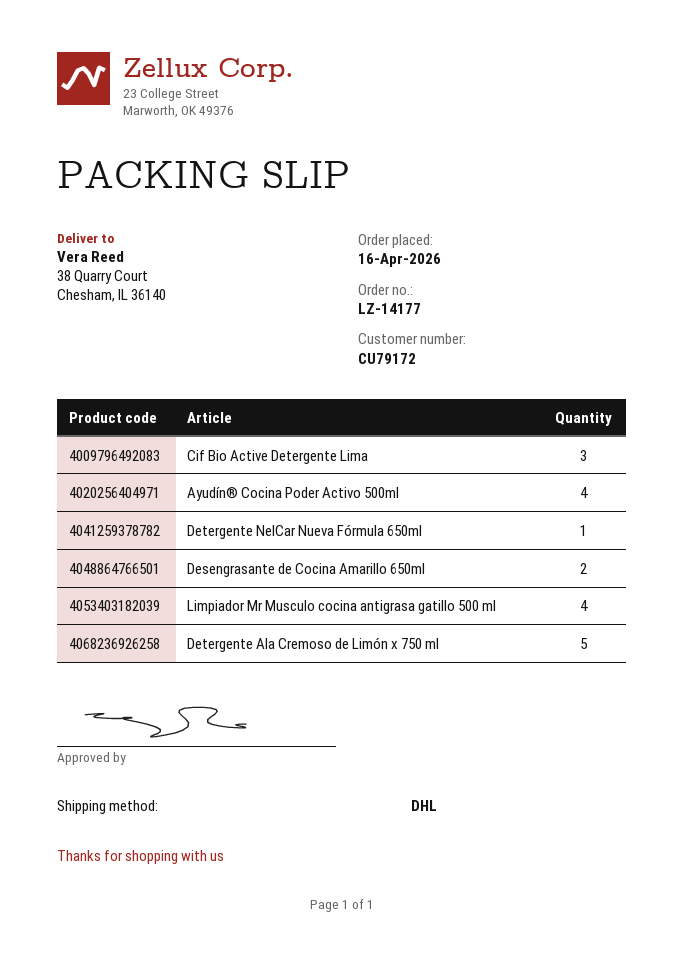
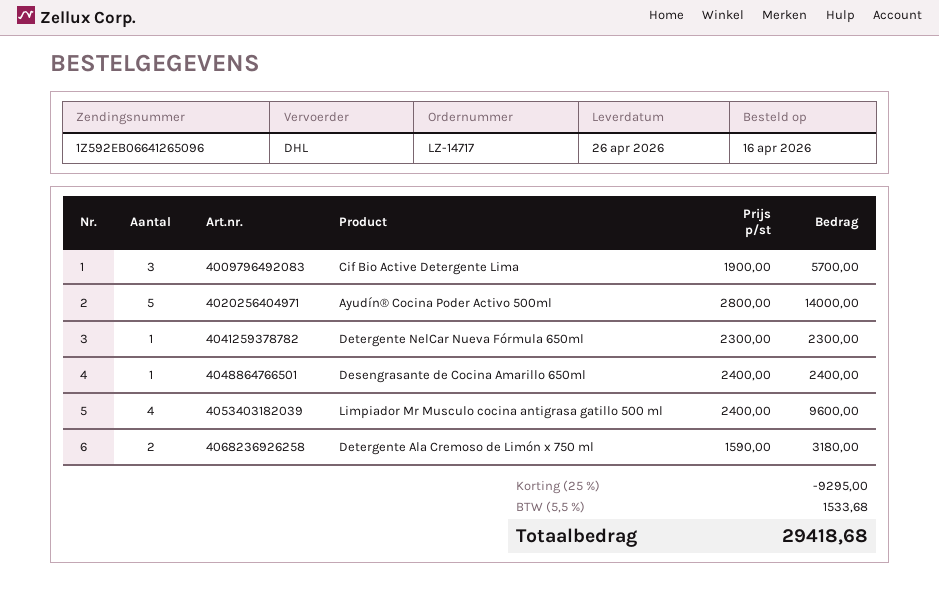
order number: LZ-14177 -> LZ-14717
Ayudín® Cocina Poder Activo 500ml: 4 -> 5
Desengrasante de Cocina Amarillo 650ml: 2 -> 1
Detergente Ala Cremoso de Limón x 750 ml: 5 -> 2

